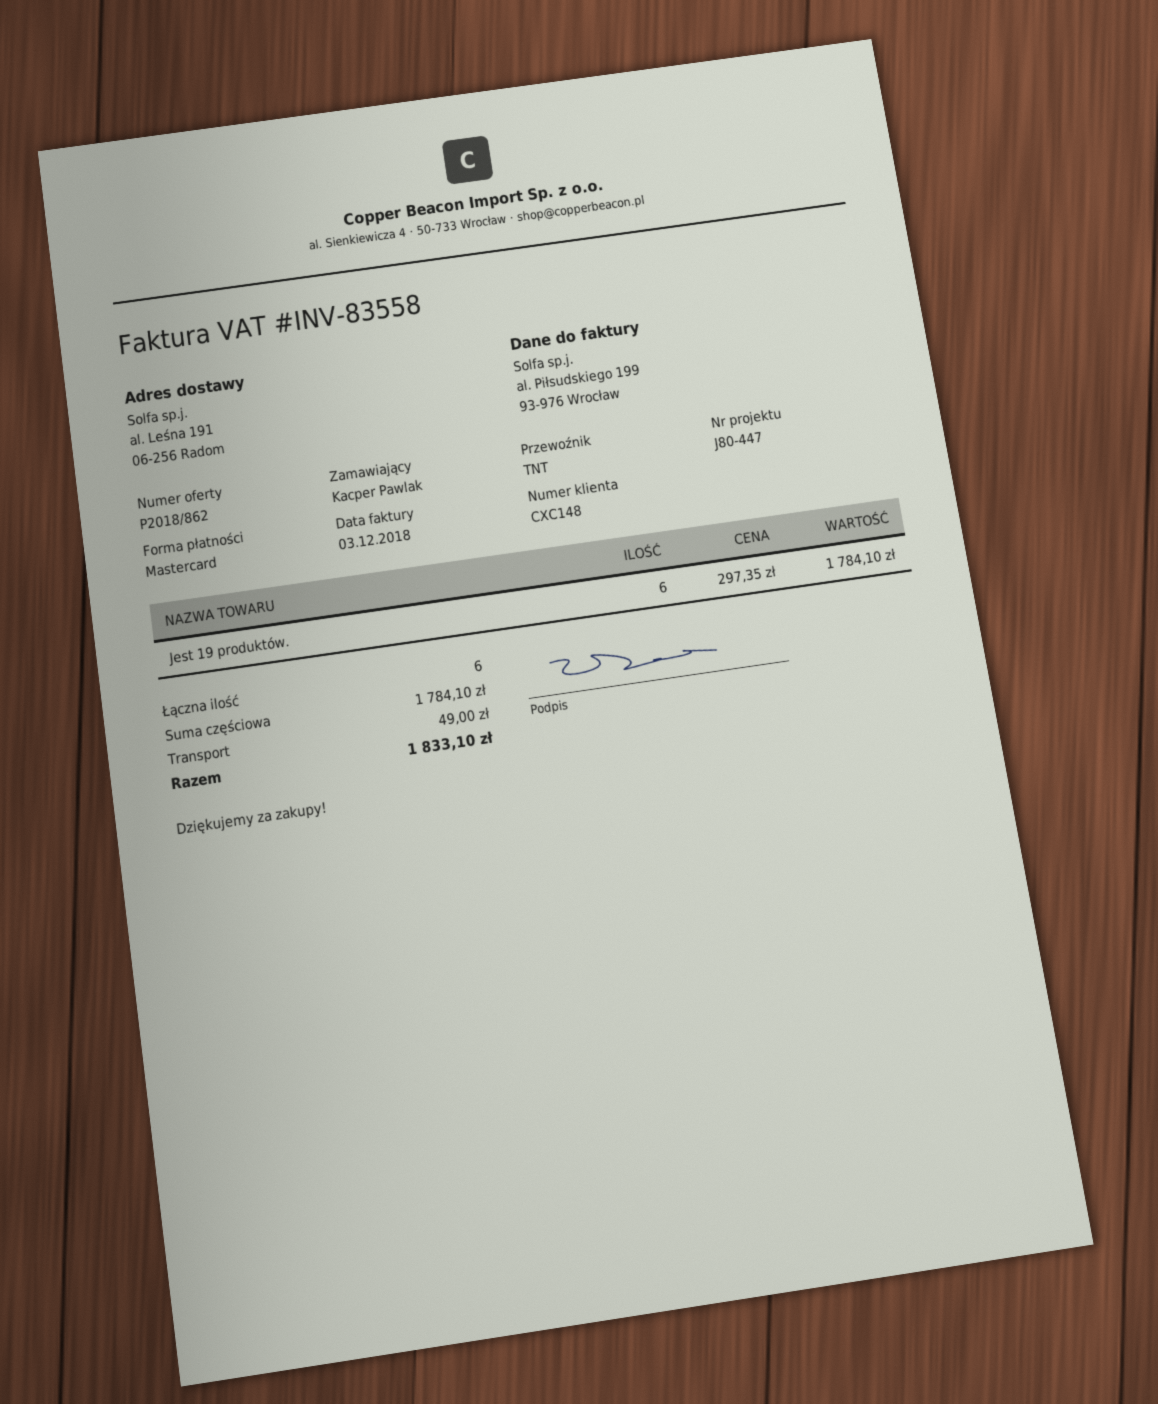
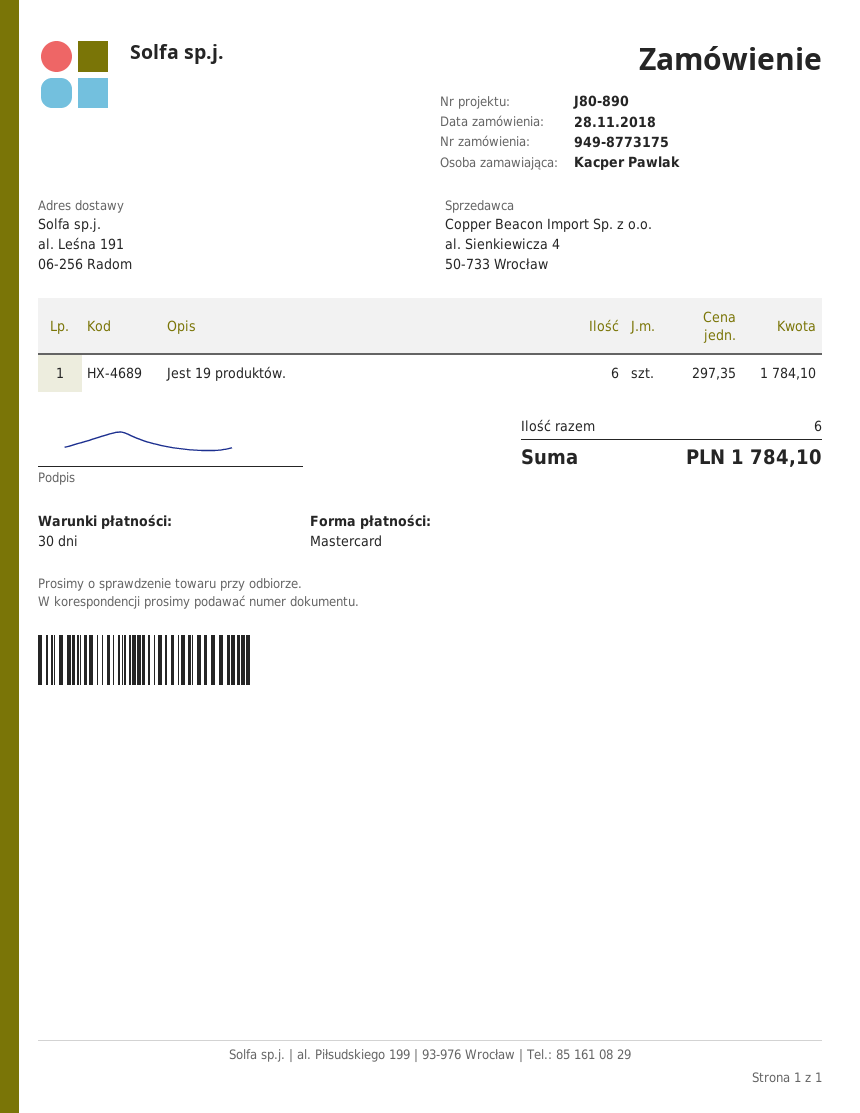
reference: J80-447 -> J80-890
shipping: 49.00 -> none
total: 1833.10 -> 1784.10

